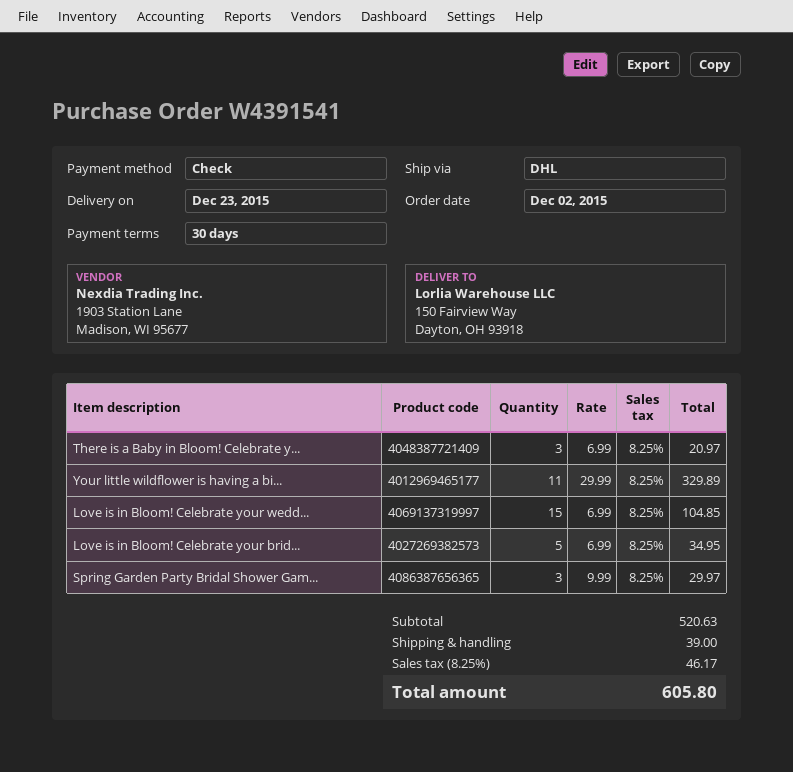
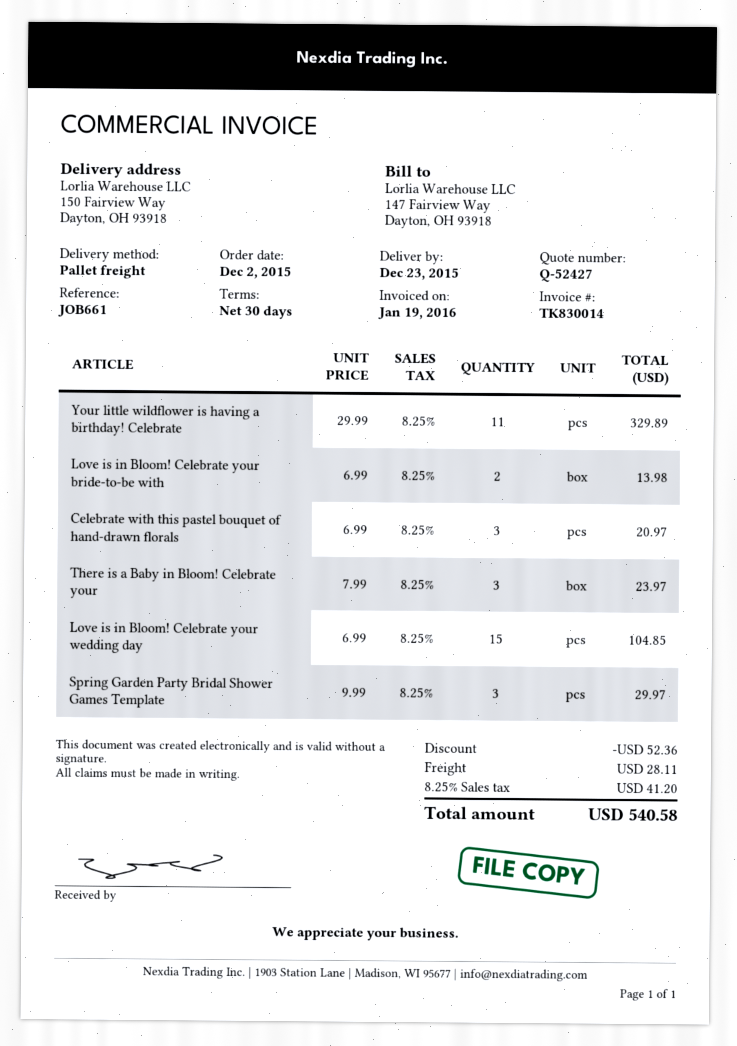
shipping method: DHL -> pallet freight
There is a Baby in Bloom! Celebrate y...: 3 x 6.99 = 20.97 -> 3 x 7.99 = 23.97
Love is in Bloom! Celebrate your brid...: 5 x 6.99 = 34.95 -> 2 x 6.99 = 13.98
Celebrate with this pastel bouquet of hand-drawn florals: none -> 3 x 6.99 = 20.97
discount: none -> 52.36
shipping: 39.00 -> 28.11
tax: 8.25% = 46.17 -> 8.25% = 41.20
total: 605.80 -> 540.58

